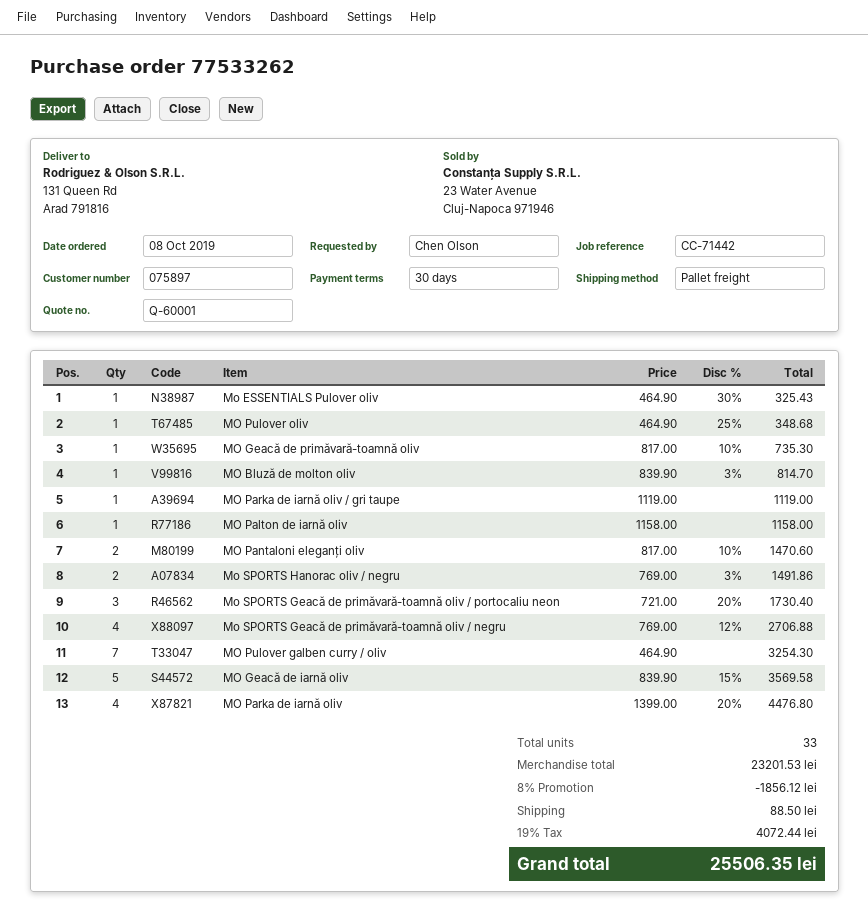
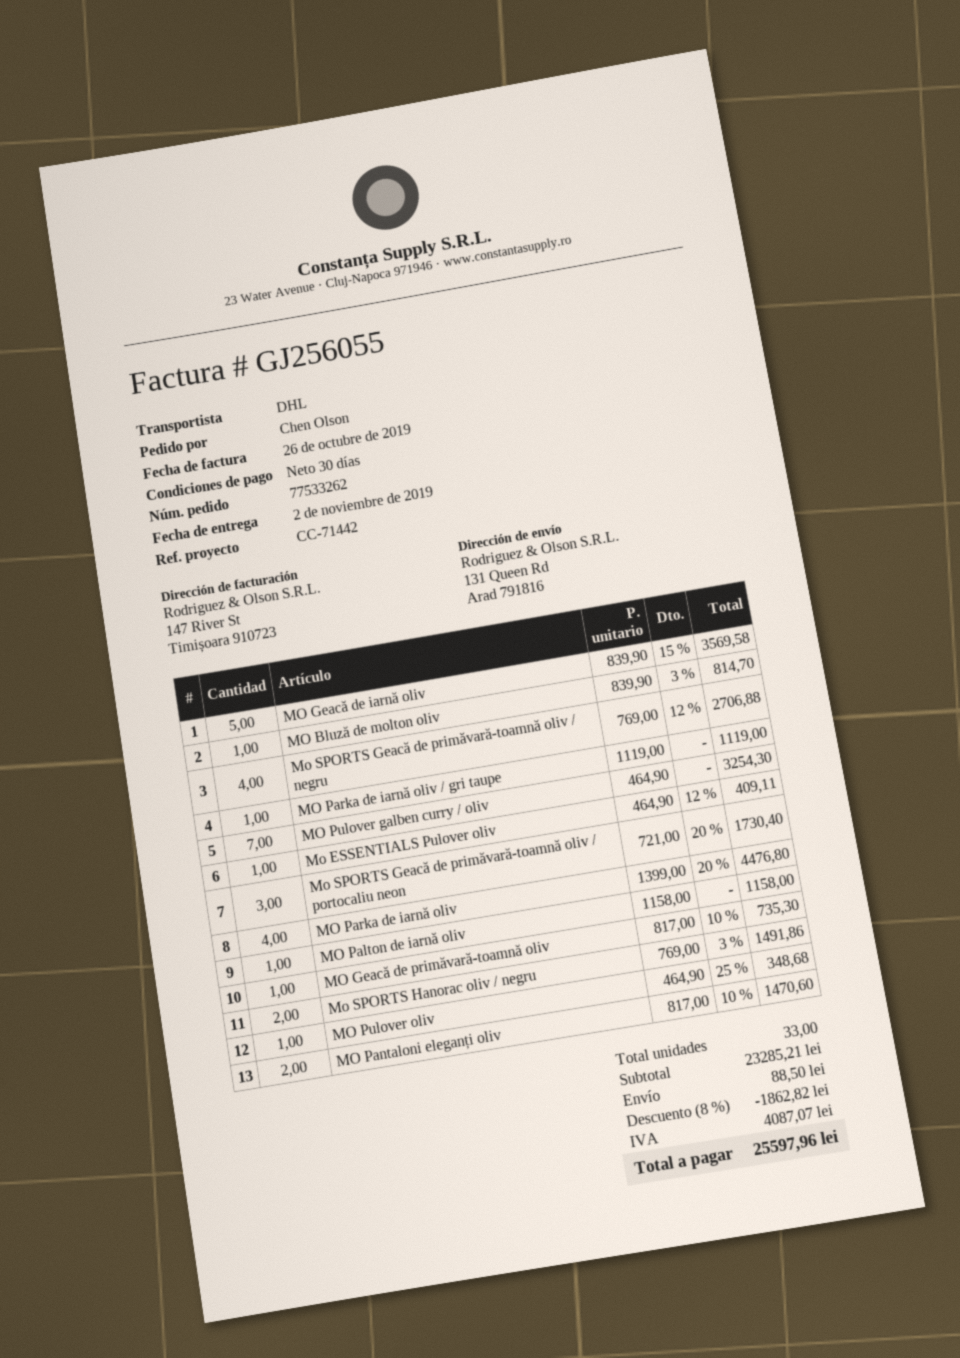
shipping method: pallet freight -> DHL
Mo ESSENTIALS Pulover oliv: 1 x 464.90 - 30% = 325.43 -> 1 x 464.90 - 12% = 409.11
subtotal: 23201.53 -> 23285.21
discount: 8% = 1856.12 -> 8% = 1862.82
tax: 4072.44 -> 4087.07
total: 25506.35 -> 25597.96

